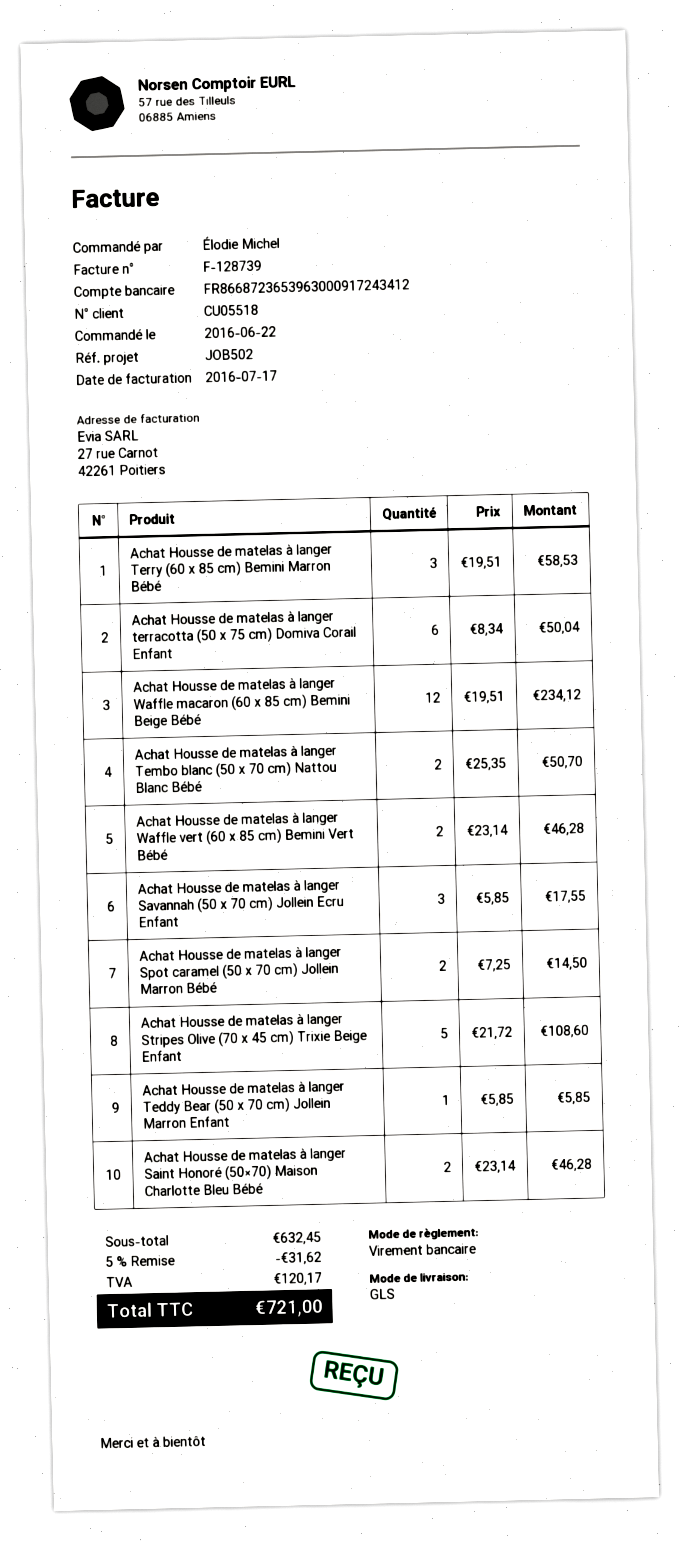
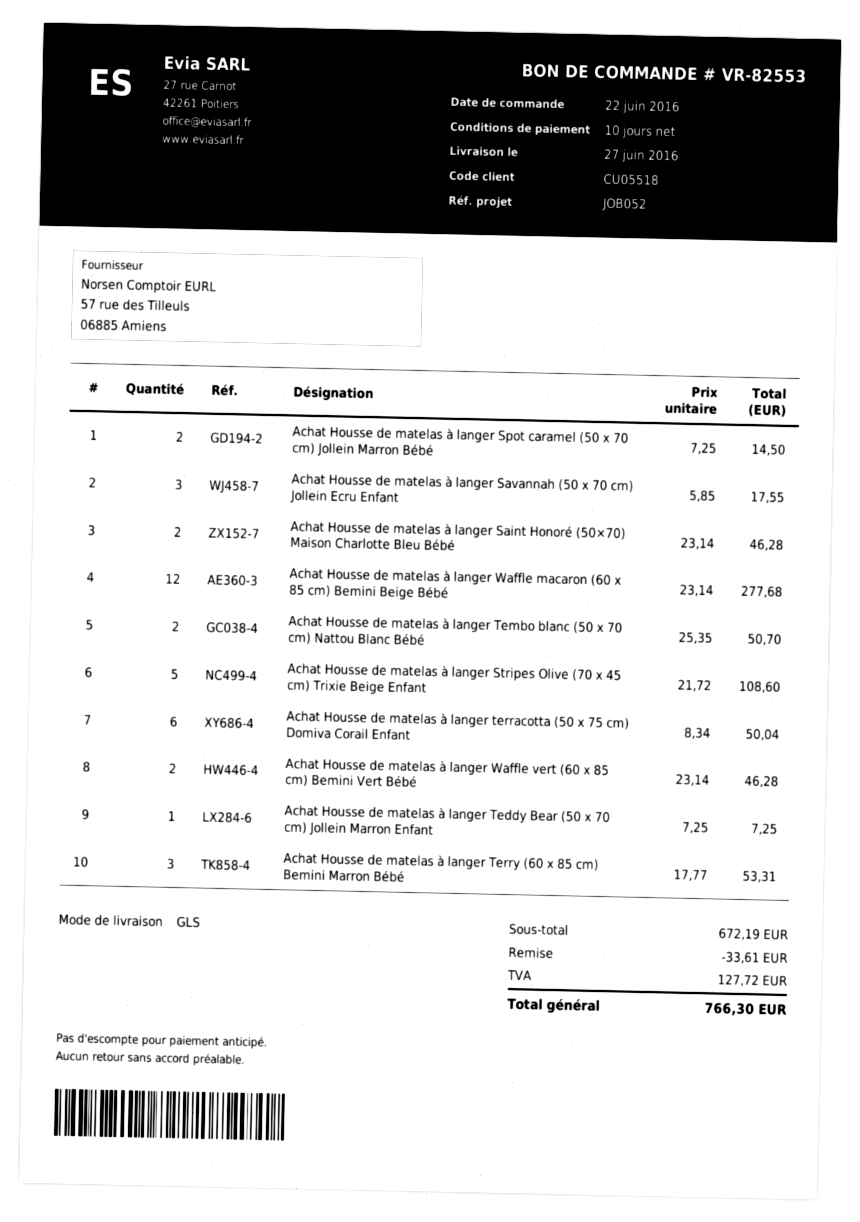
reference: JOB502 -> JOB052
Achat Housse de matelas à langer Terry (60 x 85 cm) Bemini Marron Bébé: 3 x 19.51 = 58.53 -> 3 x 17.77 = 53.31
Achat Housse de matelas à langer Waffle macaron (60 x 85 cm) Bemini Beige Bébé: 12 x 19.51 = 234.12 -> 12 x 23.14 = 277.68
Achat Housse de matelas à langer Teddy Bear (50 x 70 cm) Jollein Marron Enfant: 1 x 5.85 = 5.85 -> 1 x 7.25 = 7.25
subtotal: 632.45 -> 672.19
discount: 31.62 -> 33.61
tax: 120.17 -> 127.72
total: 721.00 -> 766.30

